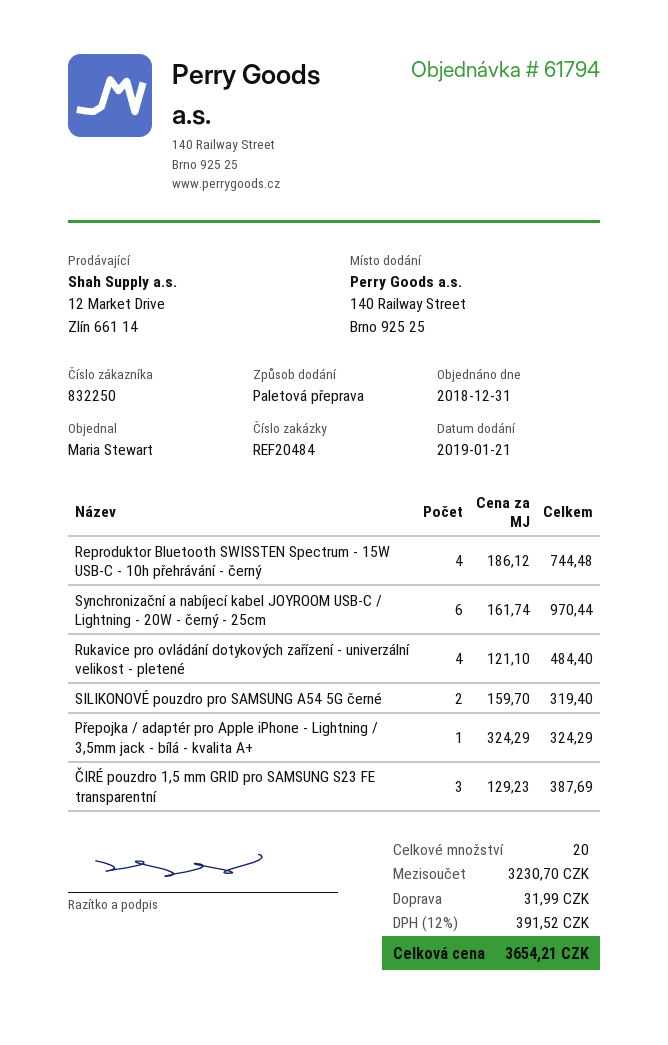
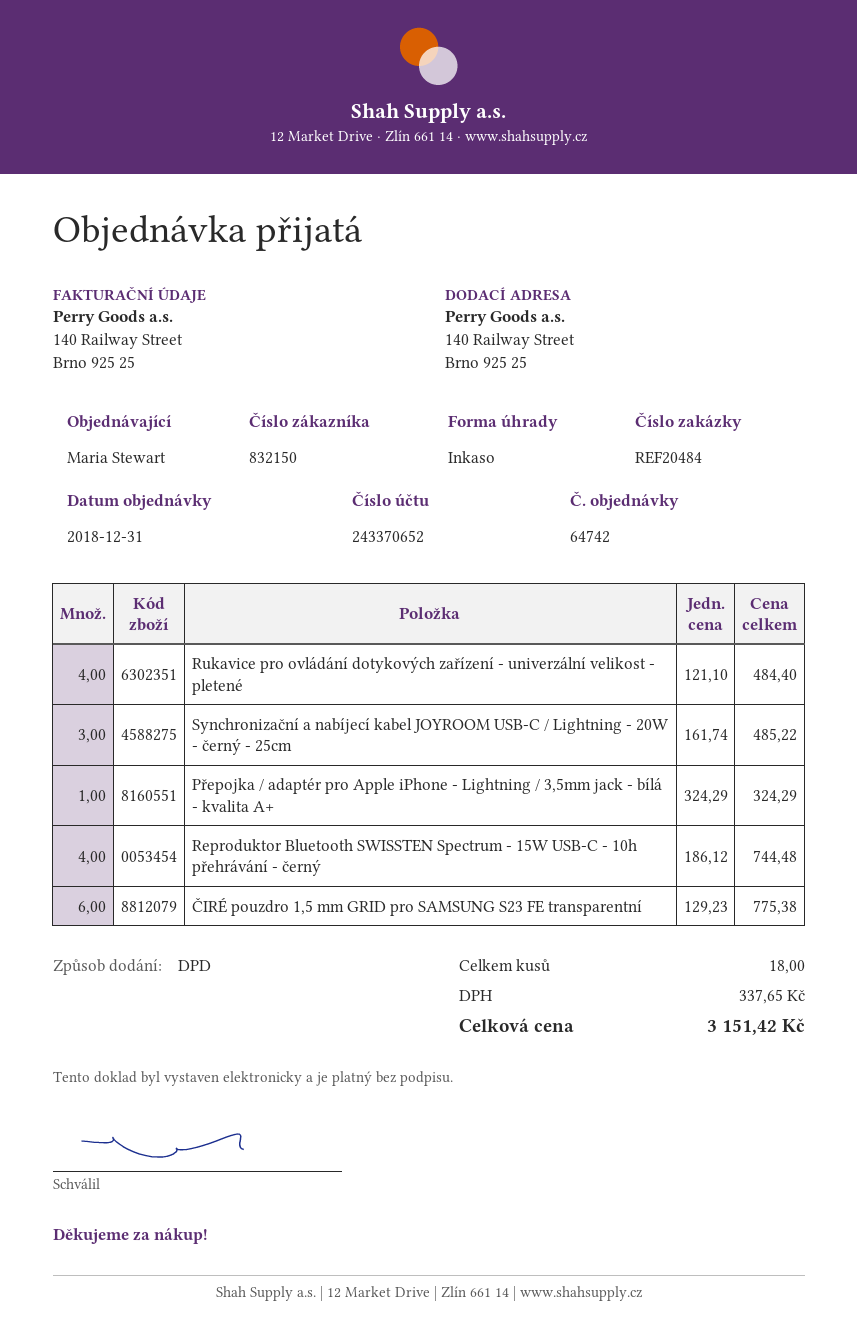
order number: 61794 -> 64742
customer number: 832250 -> 832150
shipping method: pallet freight -> DPD
Synchronizační a nabíjecí kabel JOYROOM USB-C / Lightning - 20W - černý - 25cm: 6 x 161.74 = 970.44 -> 3 x 161.74 = 485.22
SILIKONOVÉ pouzdro pro SAMSUNG A54 5G černé: 2 x 159.70 = 319.40 -> none
ČIRÉ pouzdro 1,5 mm GRID pro SAMSUNG S23 FE transparentní: 3 x 129.23 = 387.69 -> 6 x 129.23 = 775.38
total quantity: 20 -> 18
shipping: 31.99 -> none
tax: 391.52 -> 337.65
total: 3654.21 -> 3151.42

